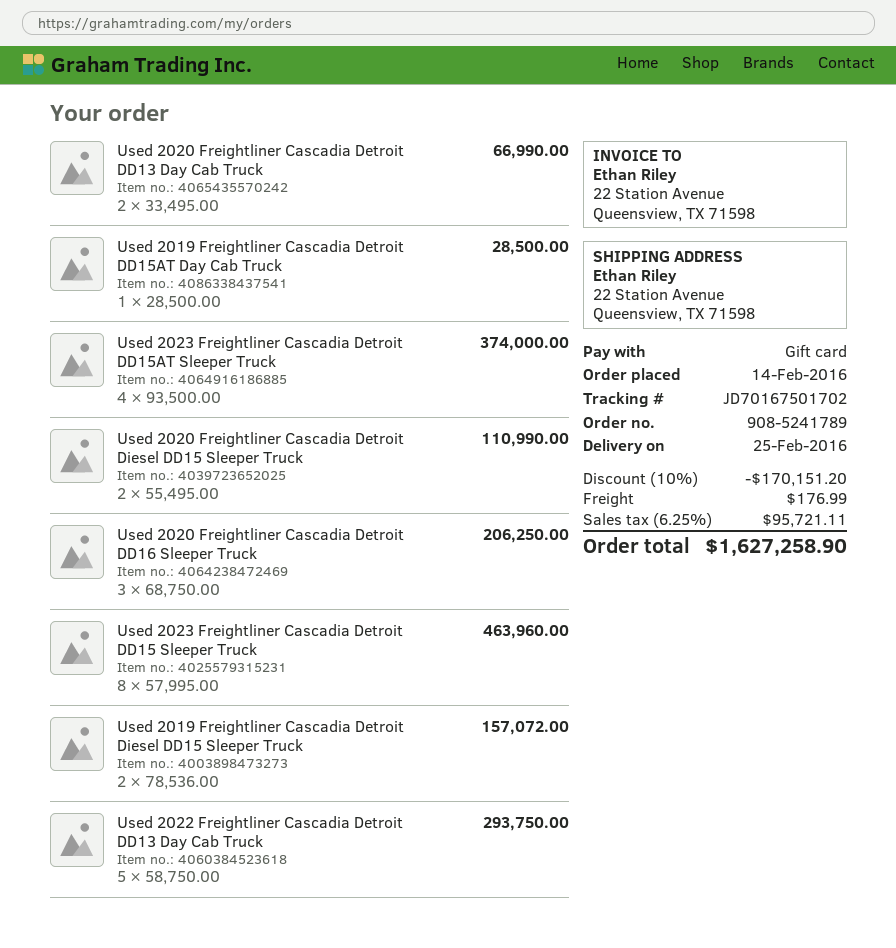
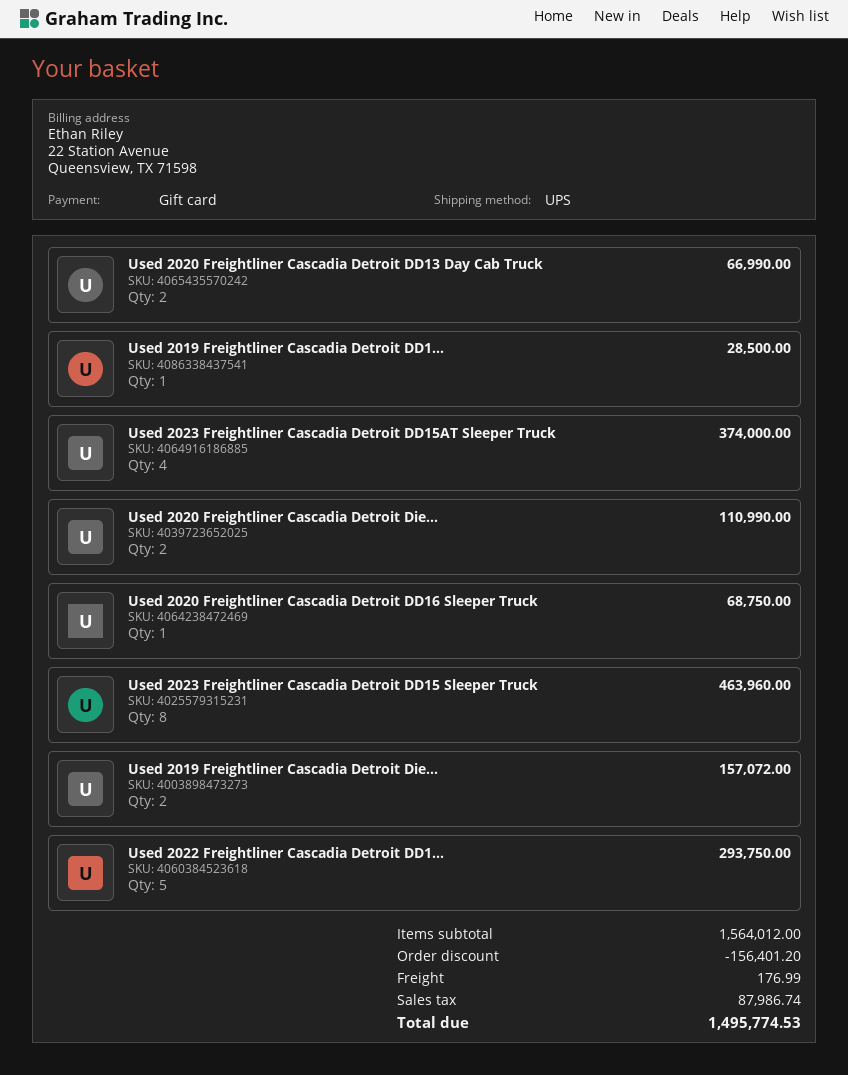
Used 2020 Freightliner Cascadia Detroit DD16 Sleeper Truck: 3 for 206250.00 -> 1 for 68750.00
discount: 170151.20 -> 156401.20
tax: 95721.11 -> 87986.74
total: 1627258.90 -> 1495774.53

